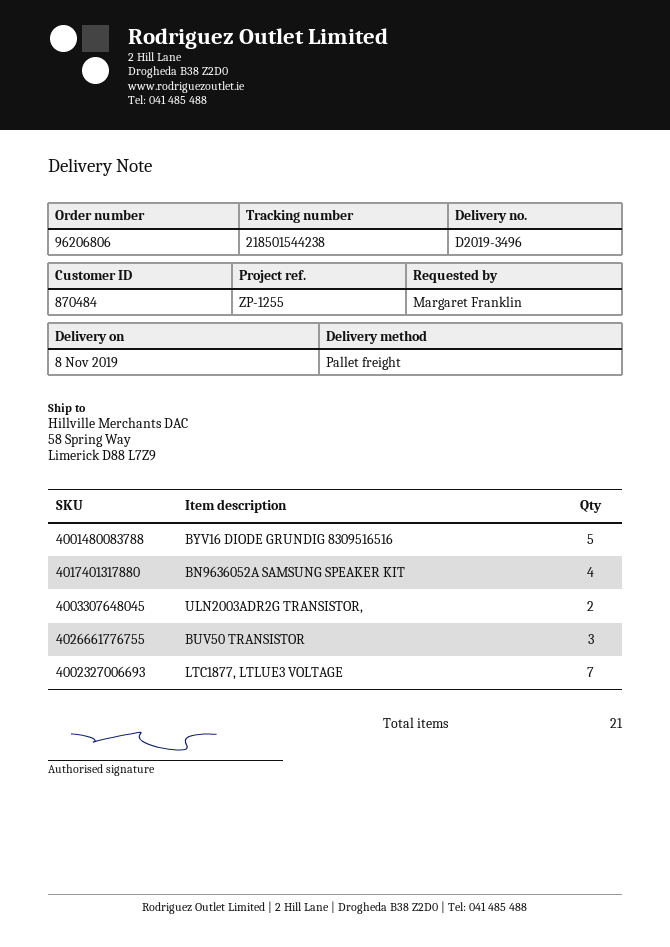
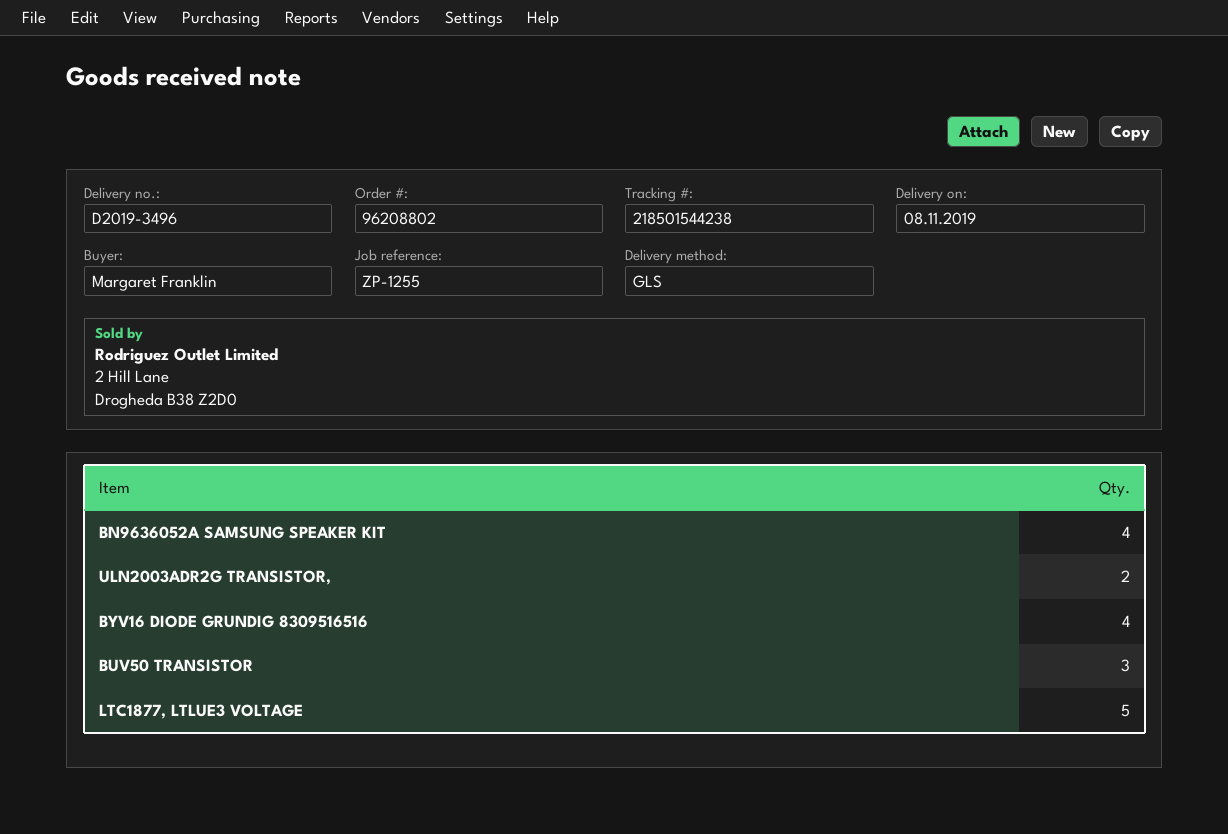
order number: 96206806 -> 96208802
shipping method: pallet freight -> GLS
BYV16 DIODE GRUNDIG 8309516516: 5 -> 4
LTC1877, LTLUE3 VOLTAGE: 7 -> 5

